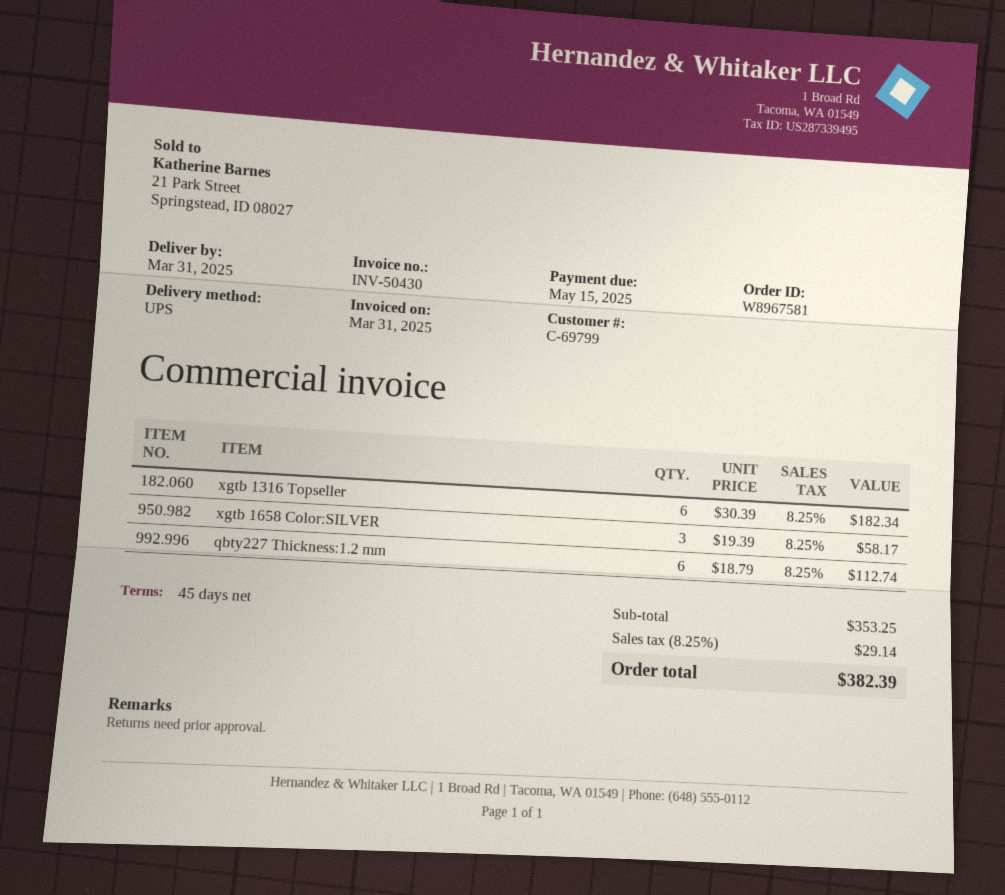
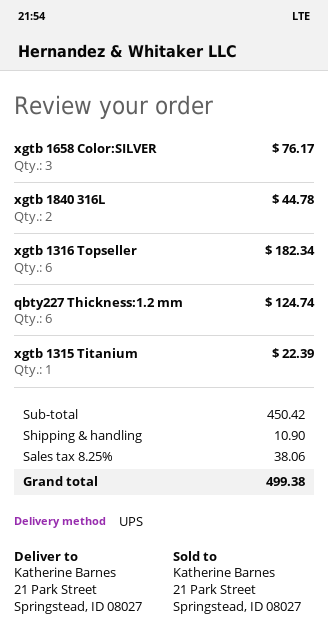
xgtb 1658 Color:SILVER: 3 for 58.17 -> 3 for 76.17
qbty227 Thickness:1.2 mm: 6 for 112.74 -> 6 for 124.74
xgtb 1840 316L: none -> 2 for 44.78
xgtb 1315 Titanium: none -> 1 for 22.39
subtotal: 353.25 -> 450.42
shipping: none -> 10.90
tax: 8.25% = 29.14 -> 8.25% = 38.06
total: 382.39 -> 499.38

